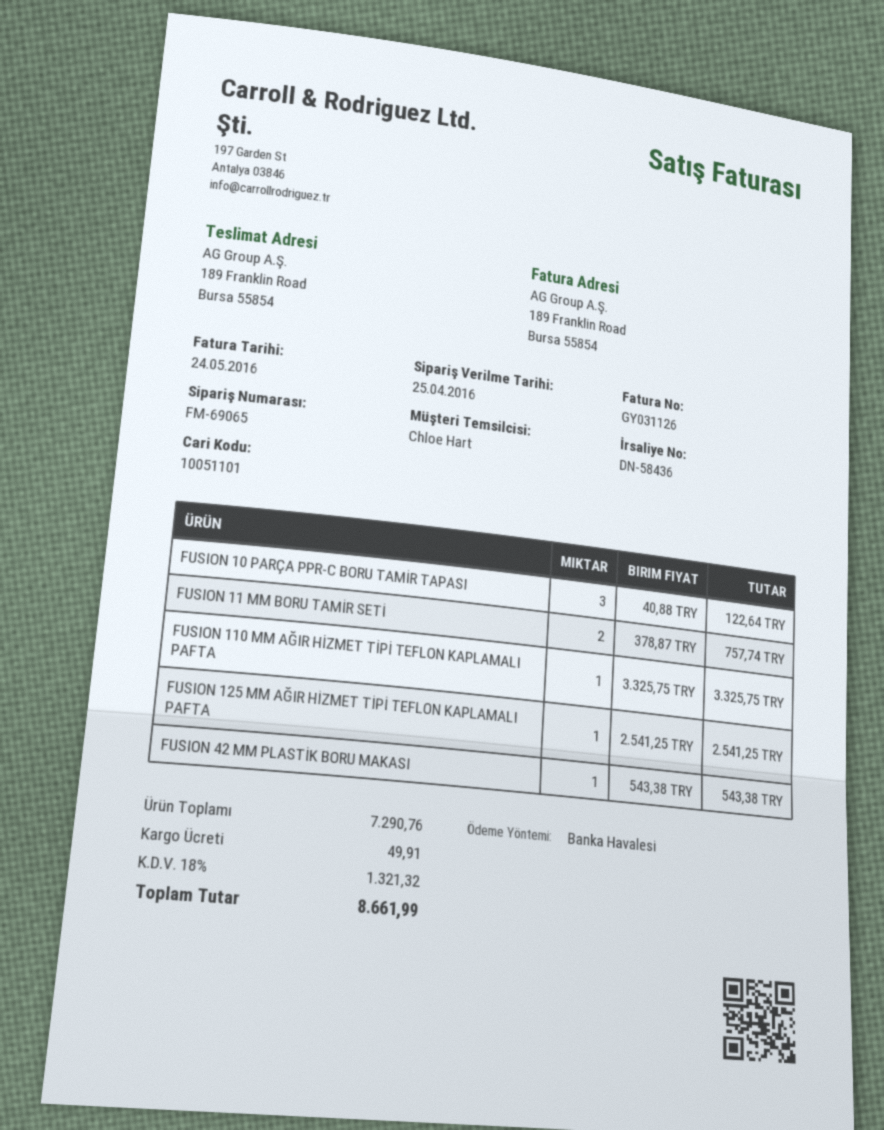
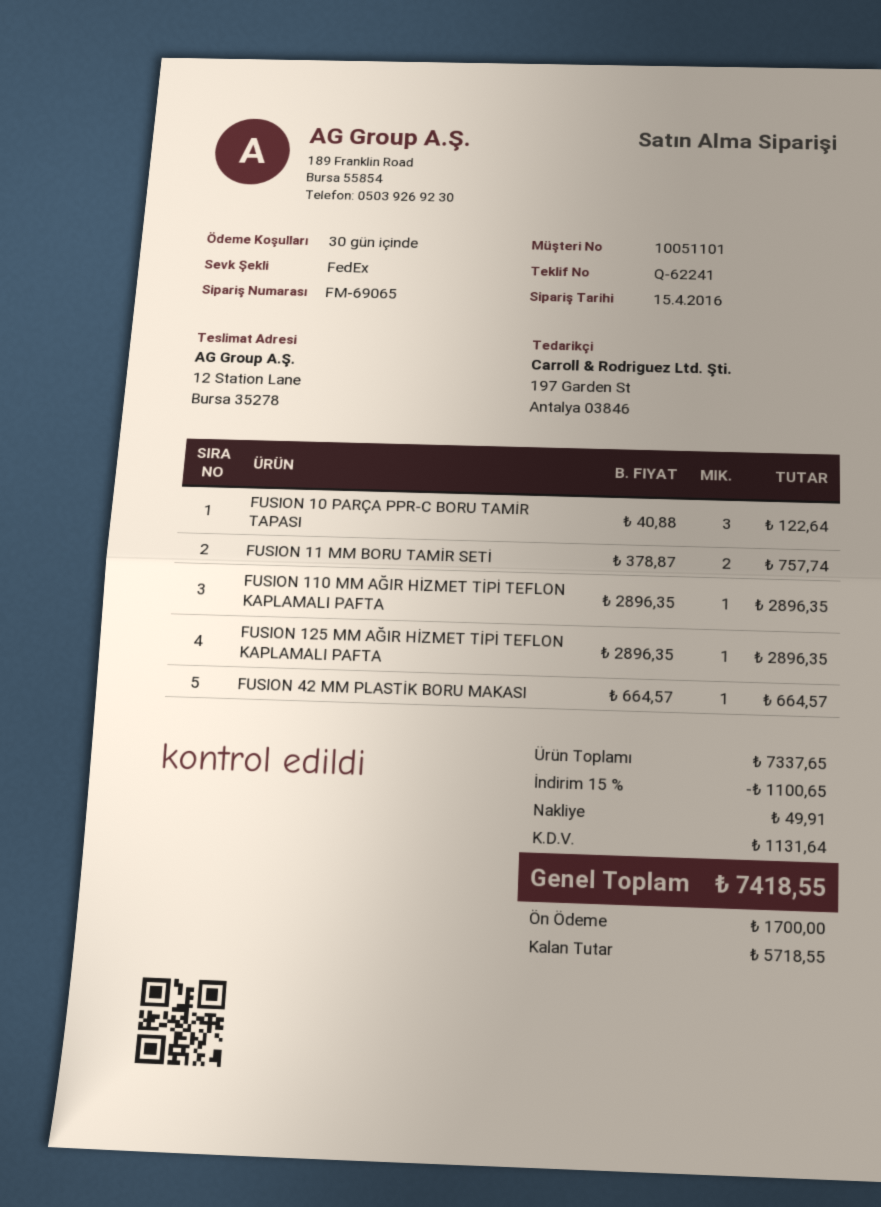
order date: 2016-04-25 -> 2016-04-15
ship to: 189 Franklin Road, Bursa 55854 -> 12 Station Lane, Bursa 35278
FUSION 110 MM AĞIR HİZMET TİPİ TEFLON KAPLAMALI PAFTA: 1 x 3325.75 = 3325.75 -> 1 x 2896.35 = 2896.35
FUSION 125 MM AĞIR HİZMET TİPİ TEFLON KAPLAMALI PAFTA: 1 x 2541.25 = 2541.25 -> 1 x 2896.35 = 2896.35
FUSION 42 MM PLASTİK BORU MAKASI: 1 x 543.38 = 543.38 -> 1 x 664.57 = 664.57
subtotal: 7290.76 -> 7337.65
discount: none -> 15% = 1100.65
tax: 1321.32 -> 1131.64
total: 8661.99 -> 7418.55

